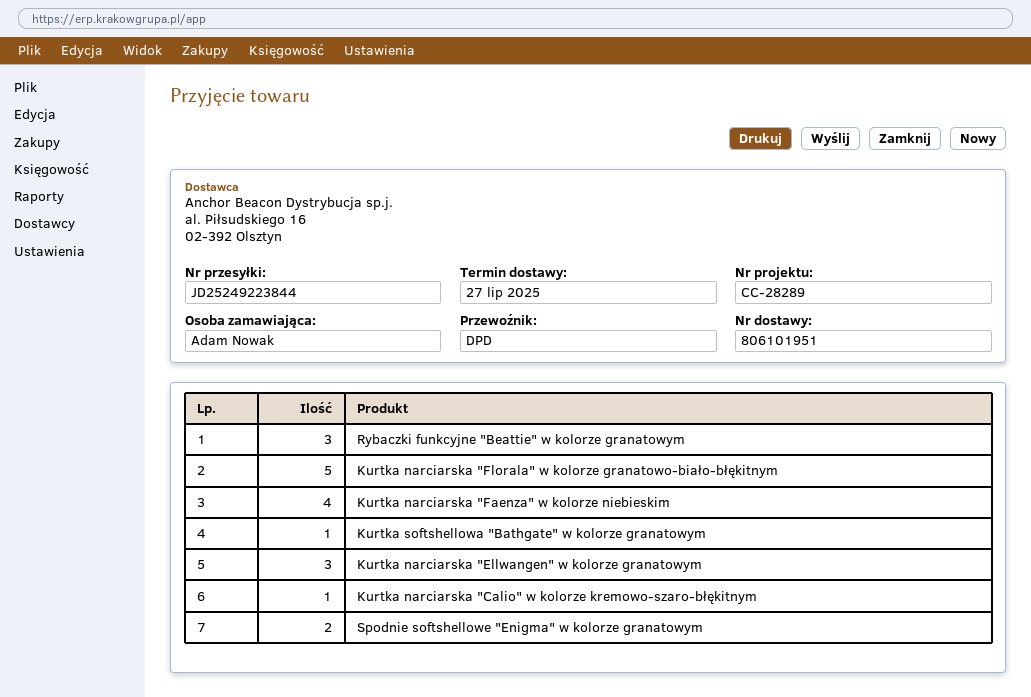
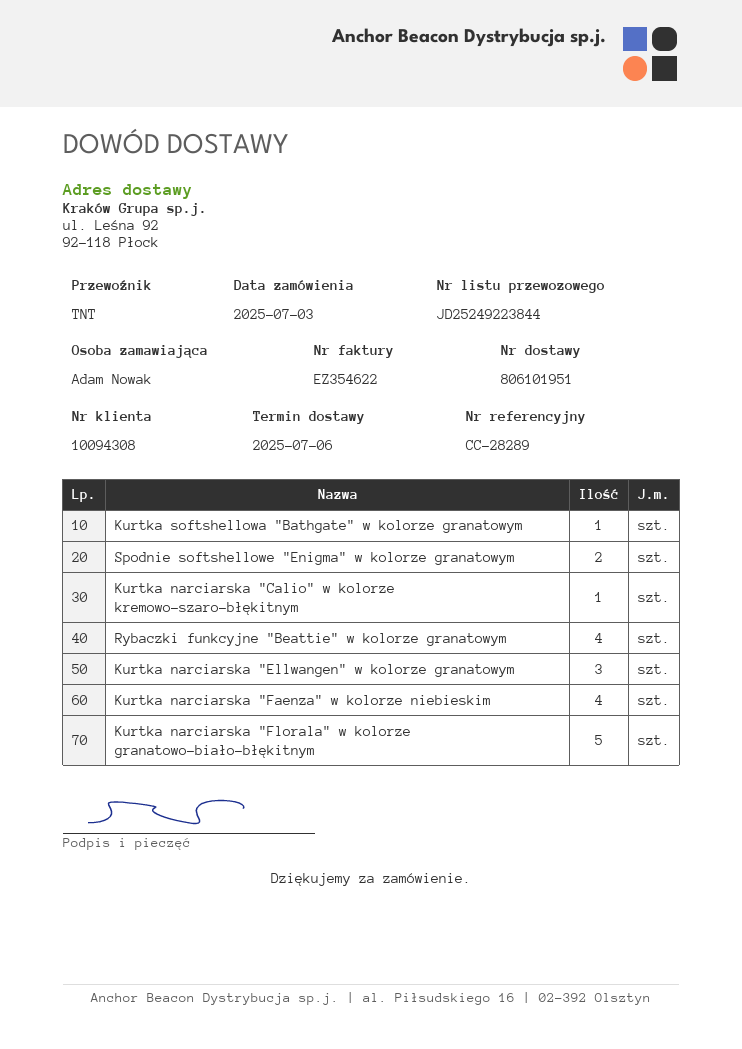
delivery date: 2025-07-27 -> 2025-07-06
shipping method: DPD -> TNT
Rybaczki funkcyjne "Beattie" w kolorze granatowym: 3 -> 4

